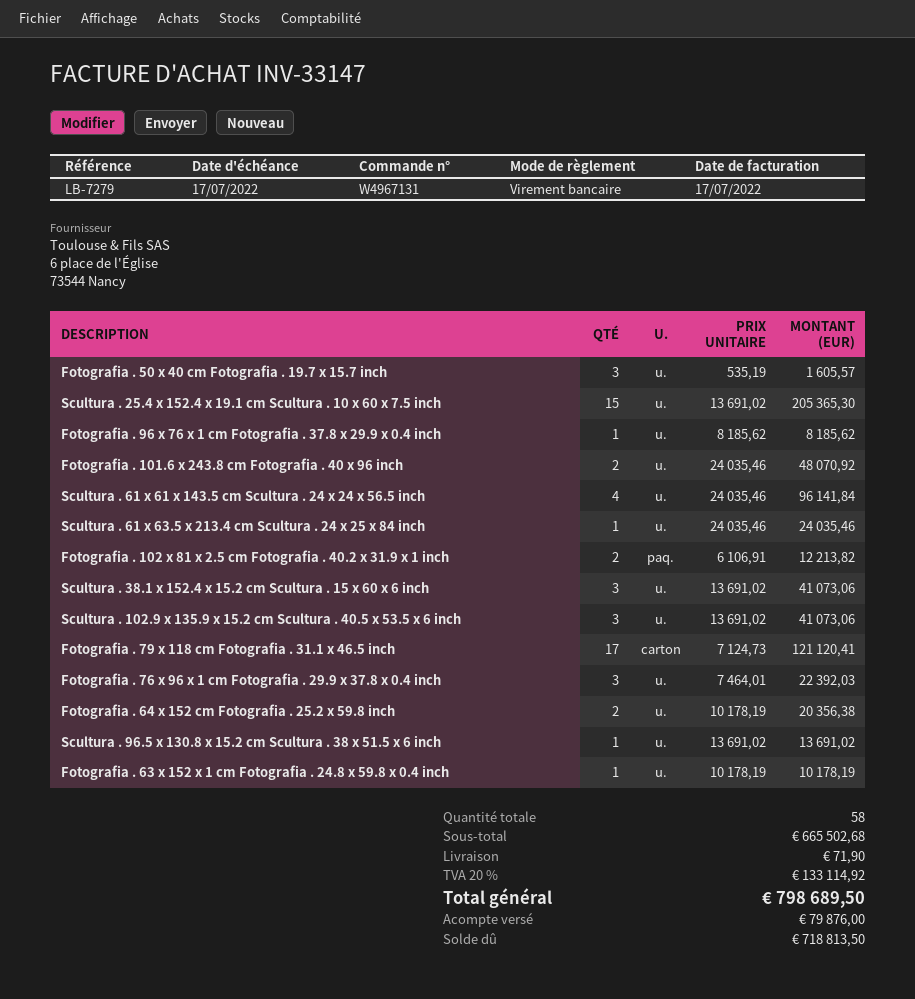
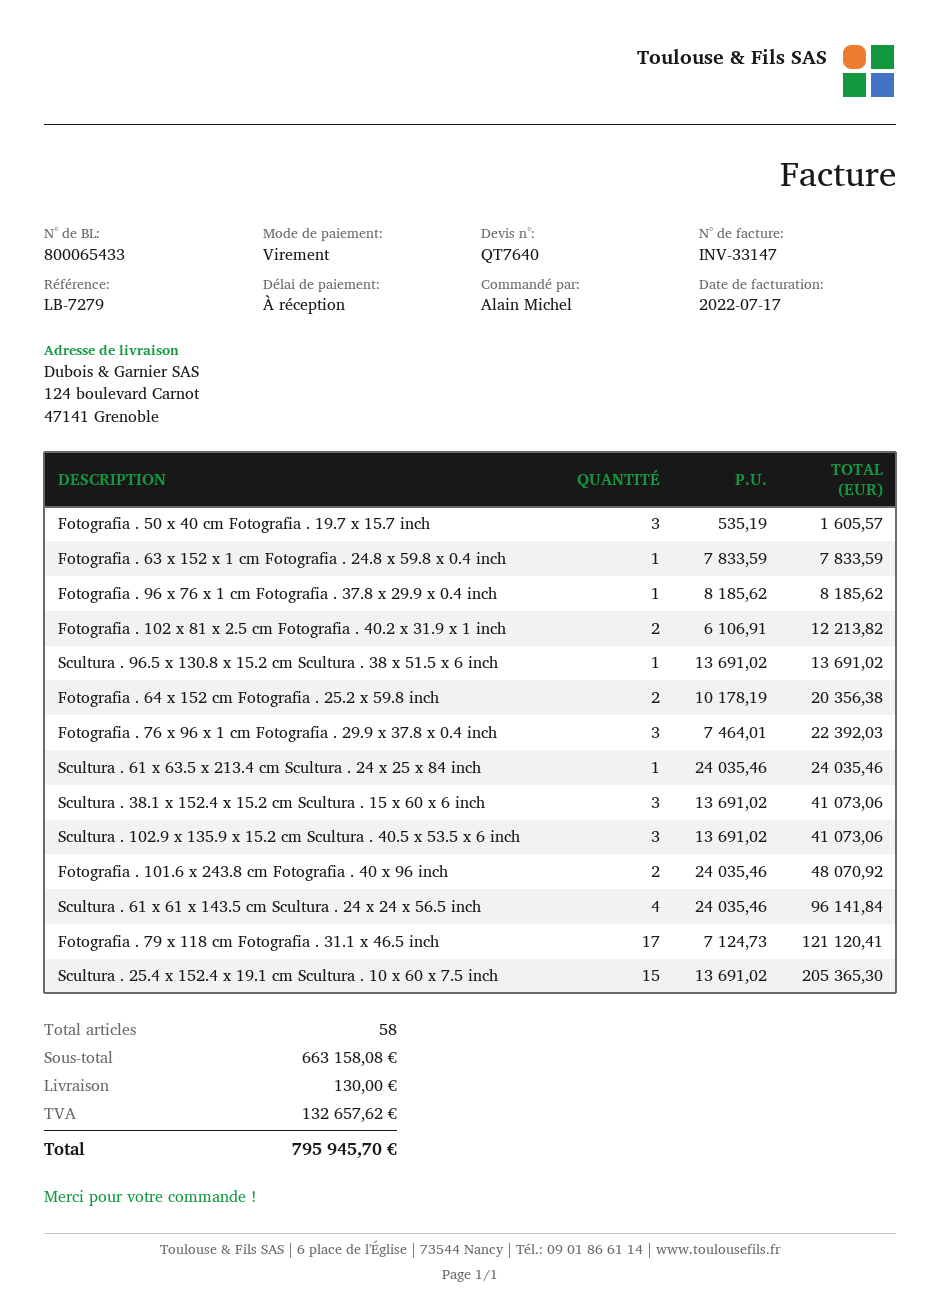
Fotografia . 63 x 152 x 1 cm Fotografia . 24.8 x 59.8 x 0.4 inch: 1 x 10178.19 = 10178.19 -> 1 x 7833.59 = 7833.59
subtotal: 665502.68 -> 663158.08
shipping: 71.90 -> 130.00
tax: 133114.92 -> 132657.62
total: 798689.50 -> 795945.70

